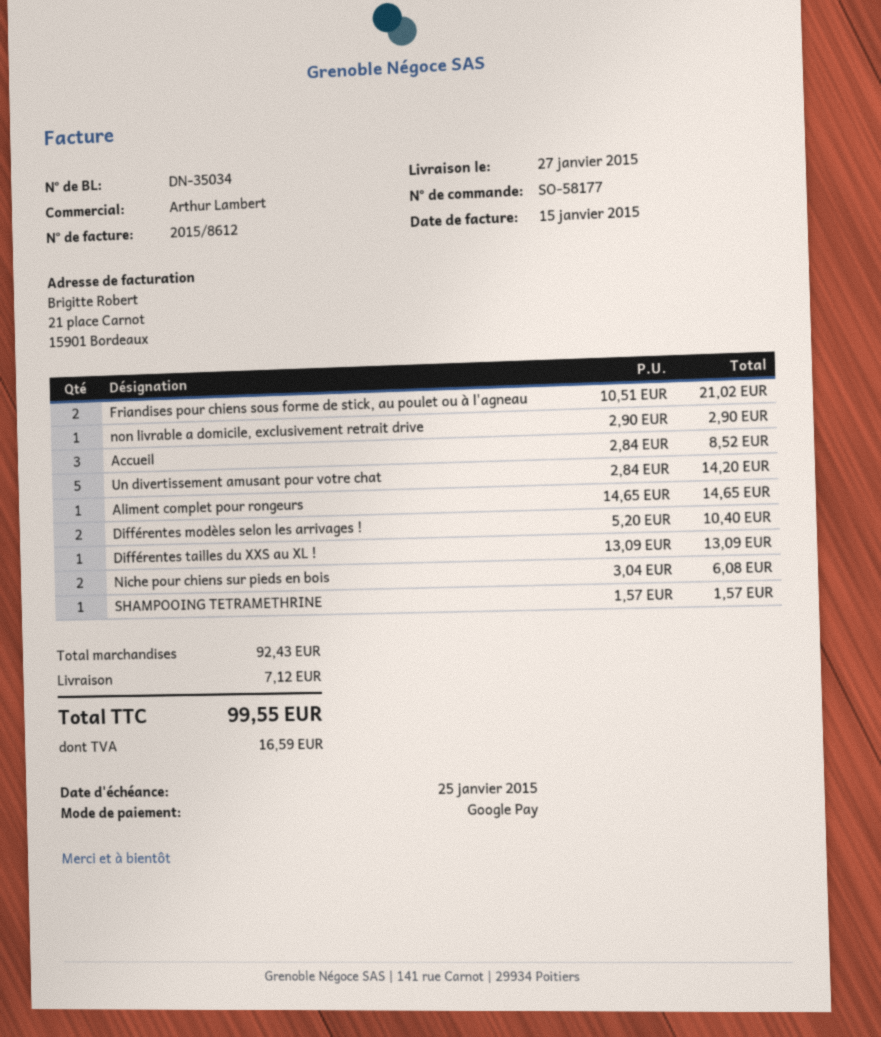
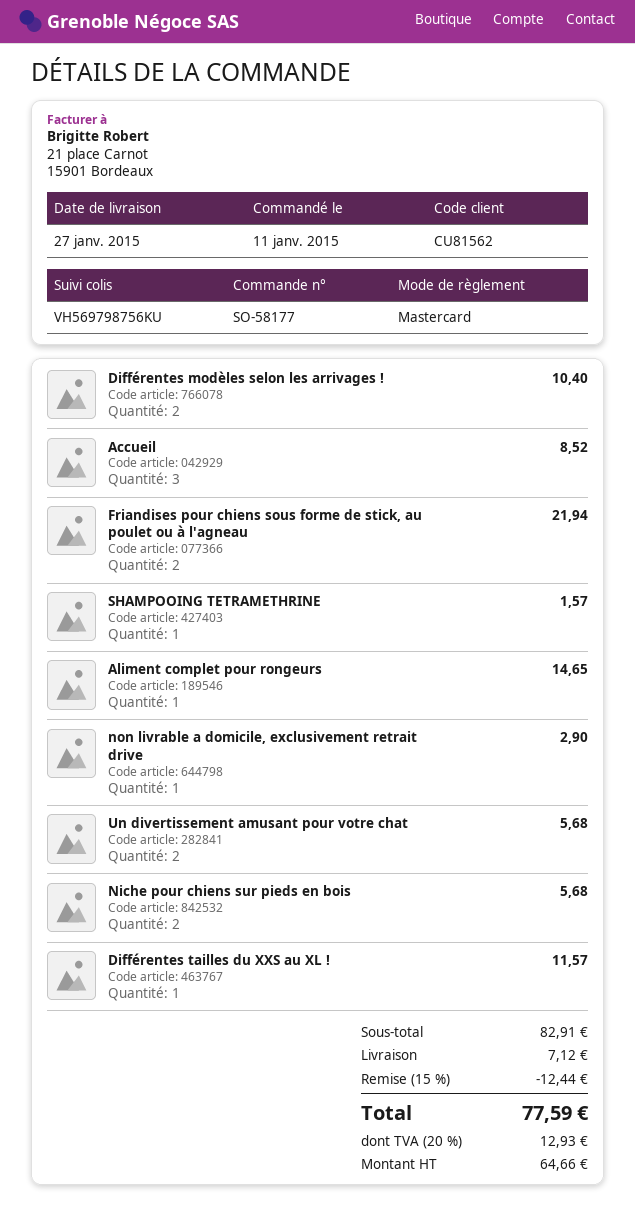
payment method: Google Pay -> Mastercard
Friandises pour chiens sous forme de stick, au poulet ou à l'agneau: 2 for 21.02 -> 2 for 21.94
Un divertissement amusant pour votre chat: 5 for 14.20 -> 2 for 5.68
Différentes tailles du XXS au XL !: 1 for 13.09 -> 1 for 11.57
Niche pour chiens sur pieds en bois: 2 for 6.08 -> 2 for 5.68
subtotal: 92.43 -> 82.91
discount: none -> 15% = 12.44
tax: 16.59 -> 12.93
total: 99.55 -> 77.59

